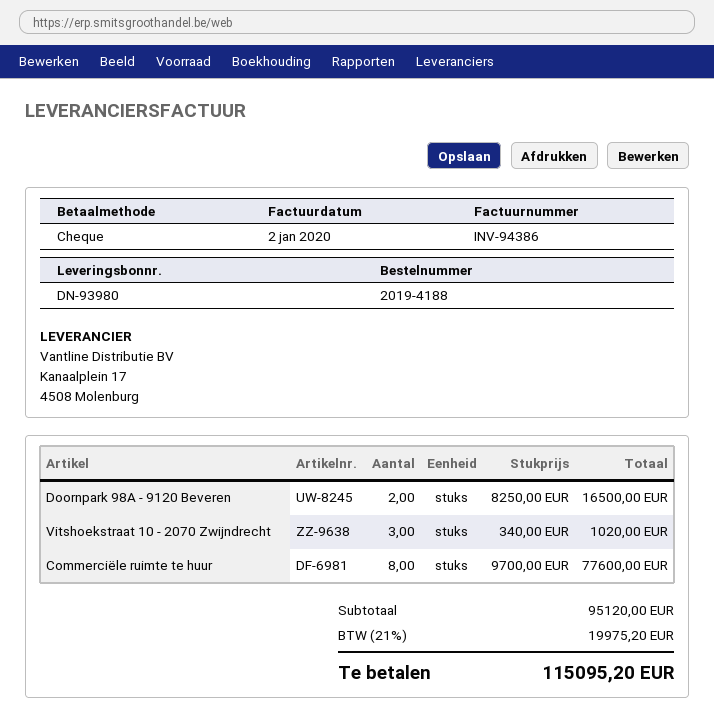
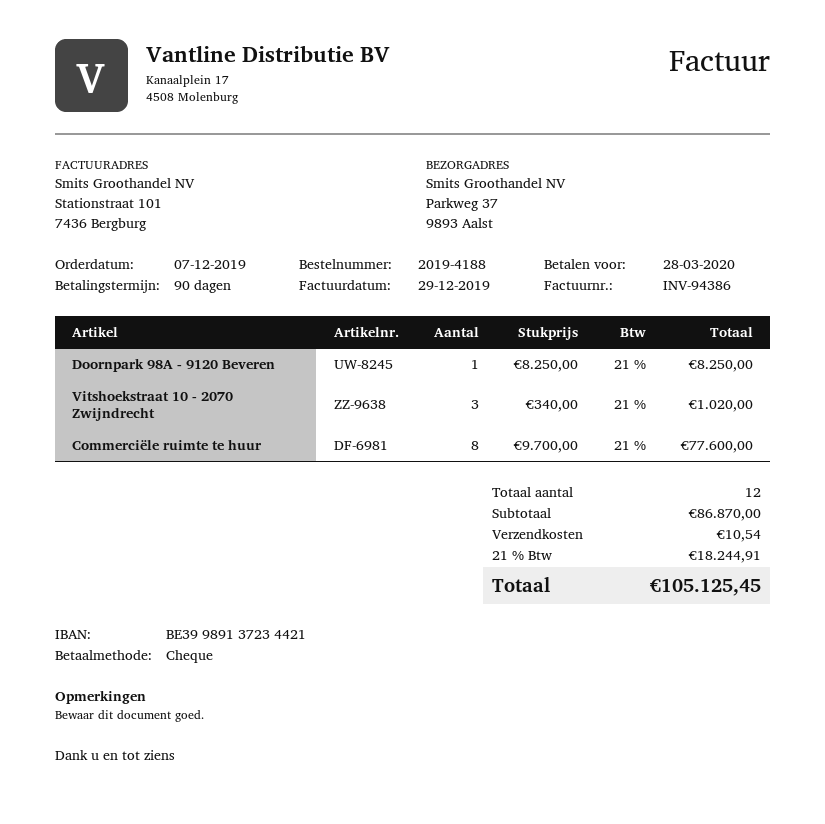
invoice date: 2020-01-02 -> 2019-12-29
Doornpark 98A - 9120 Beveren: 2 x 8250.00 = 16500.00 -> 1 x 8250.00 = 8250.00
subtotal: 95120.00 -> 86870.00
shipping: none -> 10.54
tax: 21% = 19975.20 -> 21% = 18244.91
total: 115095.20 -> 105125.45

